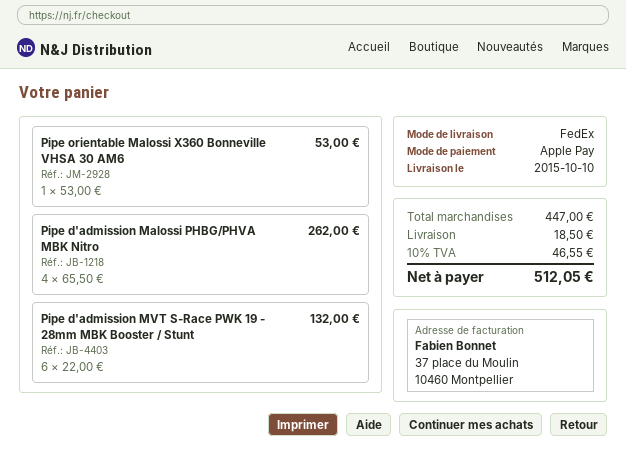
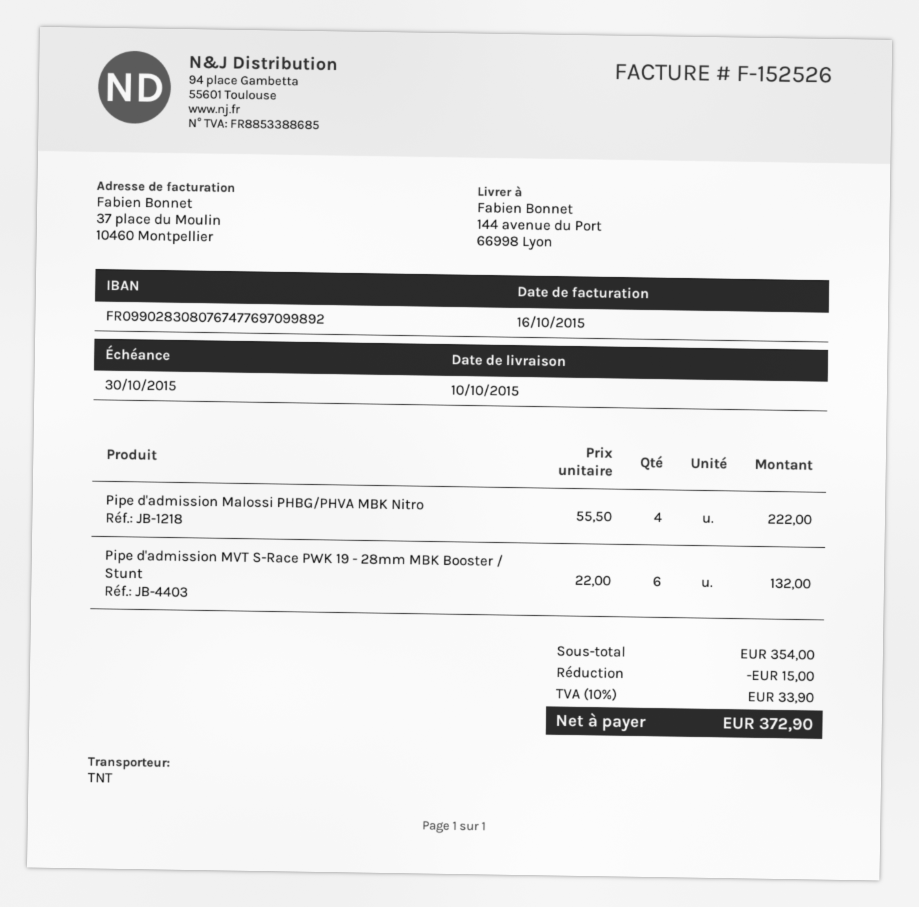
shipping method: FedEx -> TNT
Pipe orientable Malossi X360 Bonneville VHSA 30 AM6: 1 x 53.00 = 53.00 -> none
Pipe d'admission Malossi PHBG/PHVA MBK Nitro: 4 x 65.50 = 262.00 -> 4 x 55.50 = 222.00
subtotal: 447.00 -> 354.00
discount: none -> 15.00
shipping: 18.50 -> none
tax: 10% = 46.55 -> 10% = 33.90
total: 512.05 -> 372.90

